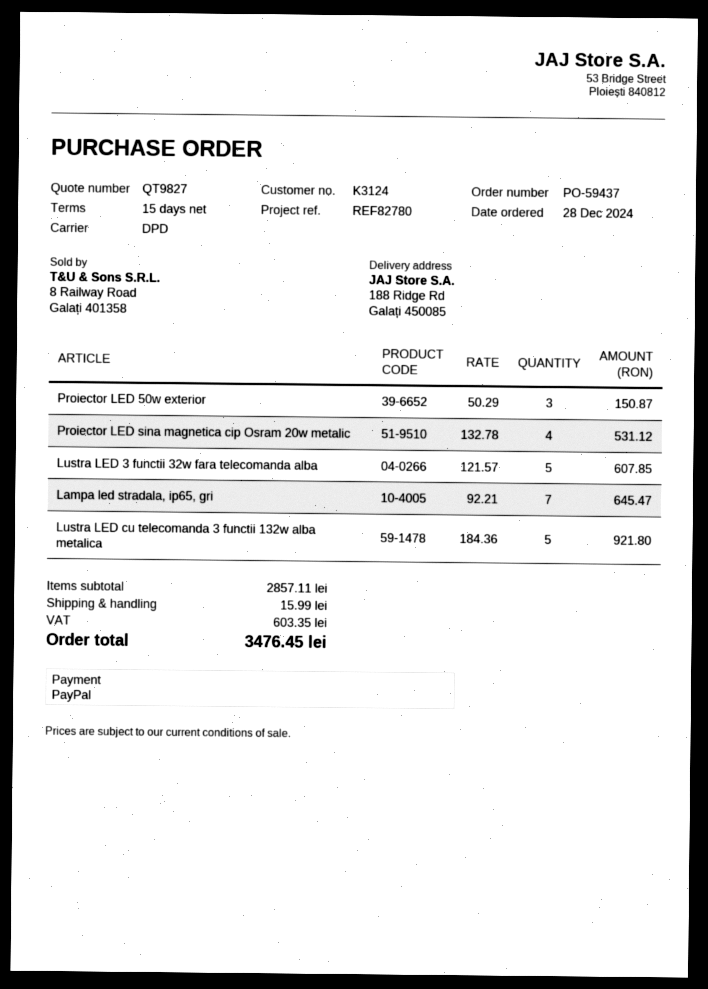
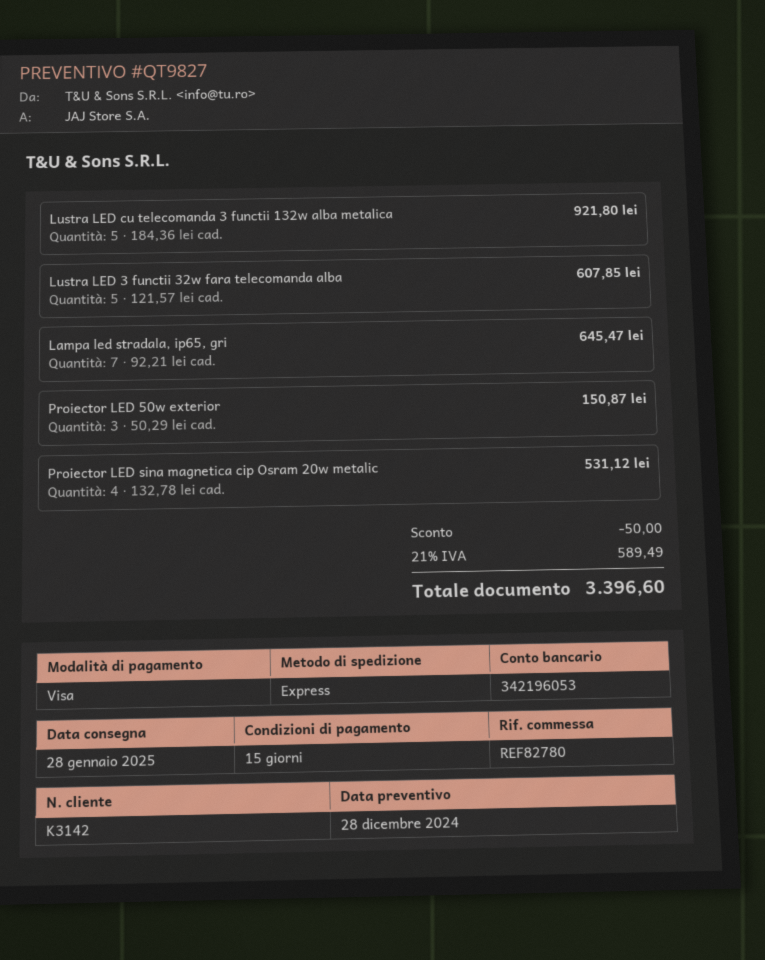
customer number: K3124 -> K3142
payment method: PayPal -> Visa
shipping method: DPD -> express
discount: none -> 50.00
shipping: 15.99 -> none
tax: 603.35 -> 589.49
total: 3476.45 -> 3396.60

